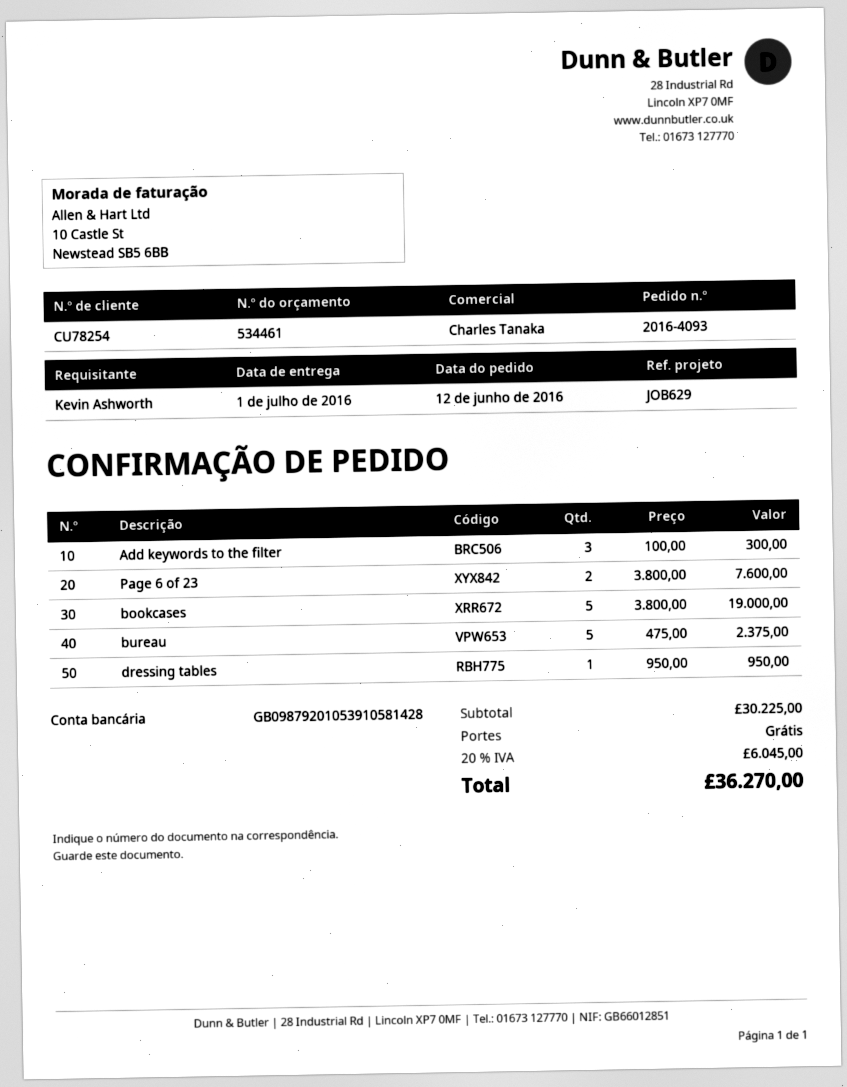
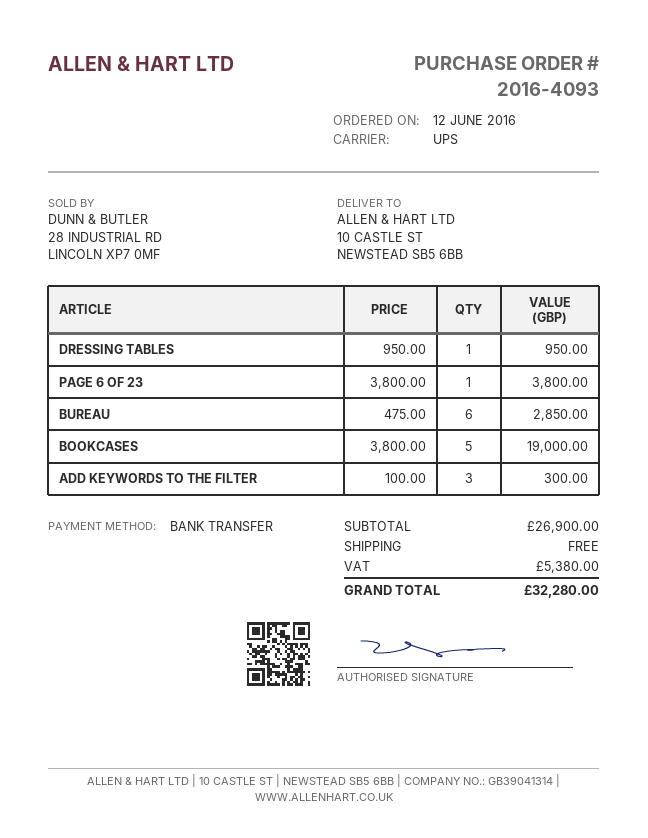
Page 6 of 23: 2 x 3800.00 = 7600.00 -> 1 x 3800.00 = 3800.00
bureau: 5 x 475.00 = 2375.00 -> 6 x 475.00 = 2850.00
subtotal: 30225.00 -> 26900.00
tax: 6045.00 -> 5380.00
total: 36270.00 -> 32280.00

